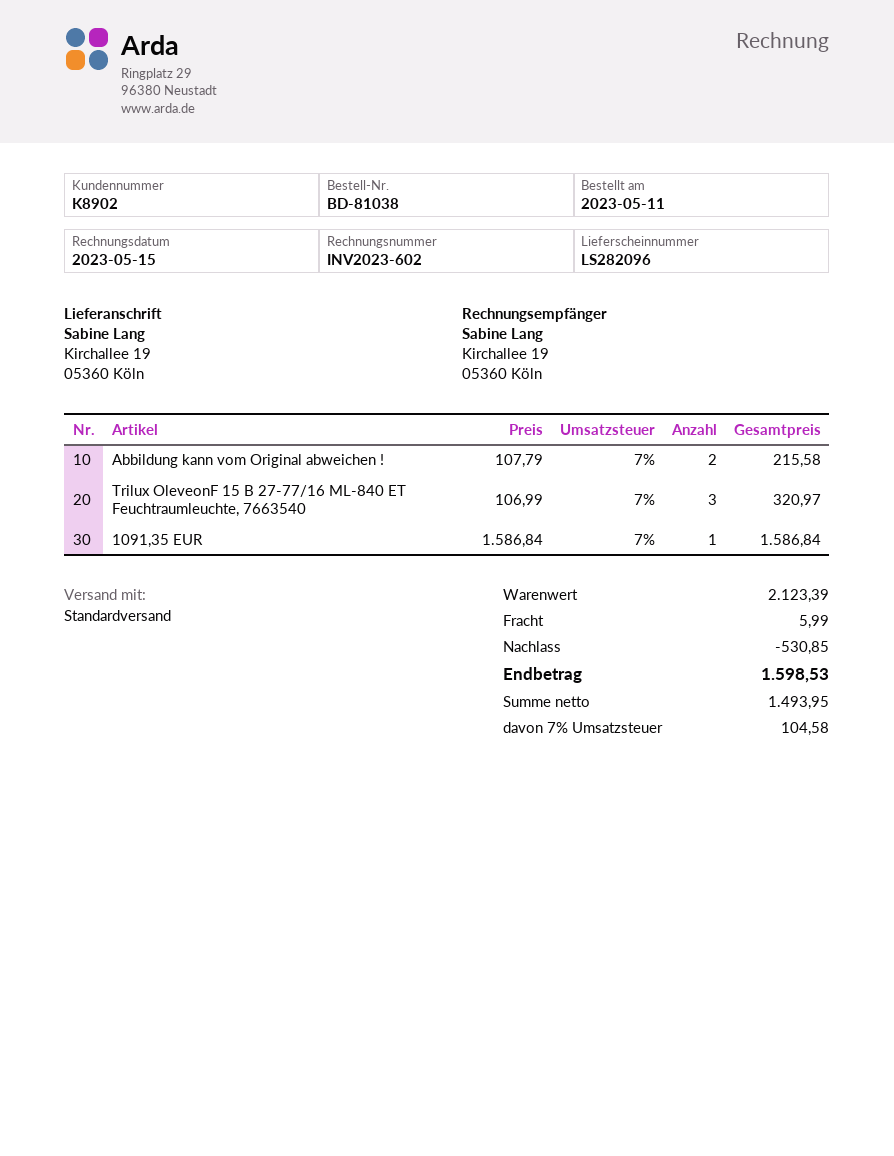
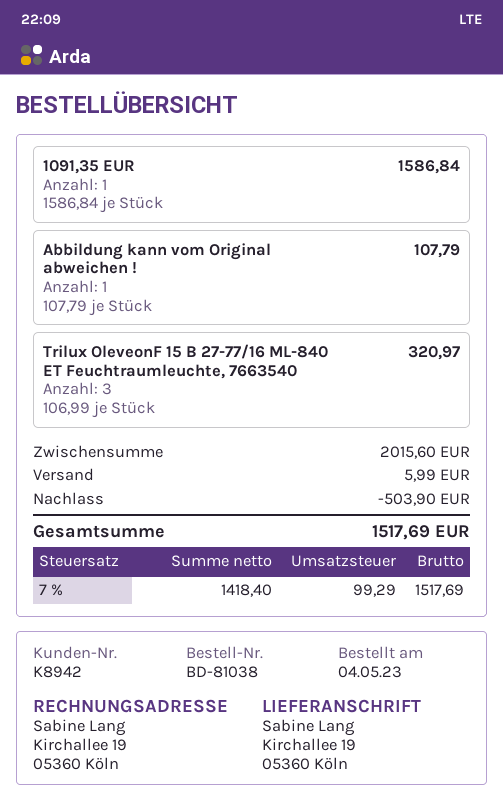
order date: 2023-05-11 -> 2023-05-04
customer number: K8902 -> K8942
Abbildung kann vom Original abweichen !: 2 x 107.79 = 215.58 -> 1 x 107.79 = 107.79
subtotal: 2123.39 -> 2015.60
discount: 530.85 -> 503.90
net: 1493.95 -> 1418.40
tax: 7% = 104.58 -> 7% = 99.29
total: 1598.53 -> 1517.69

